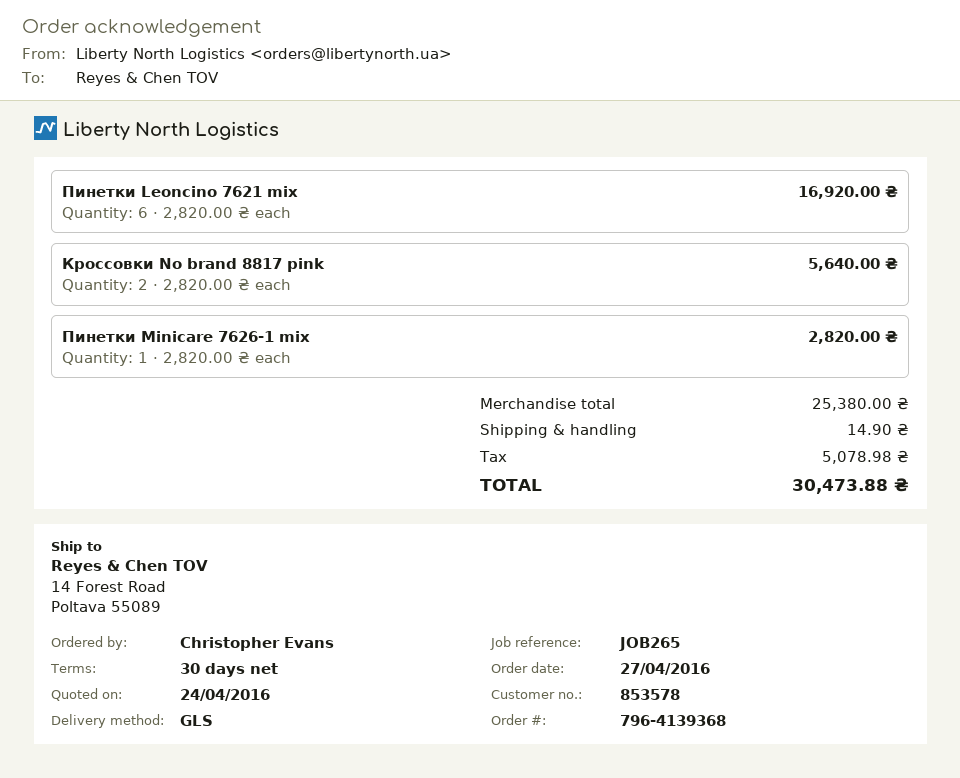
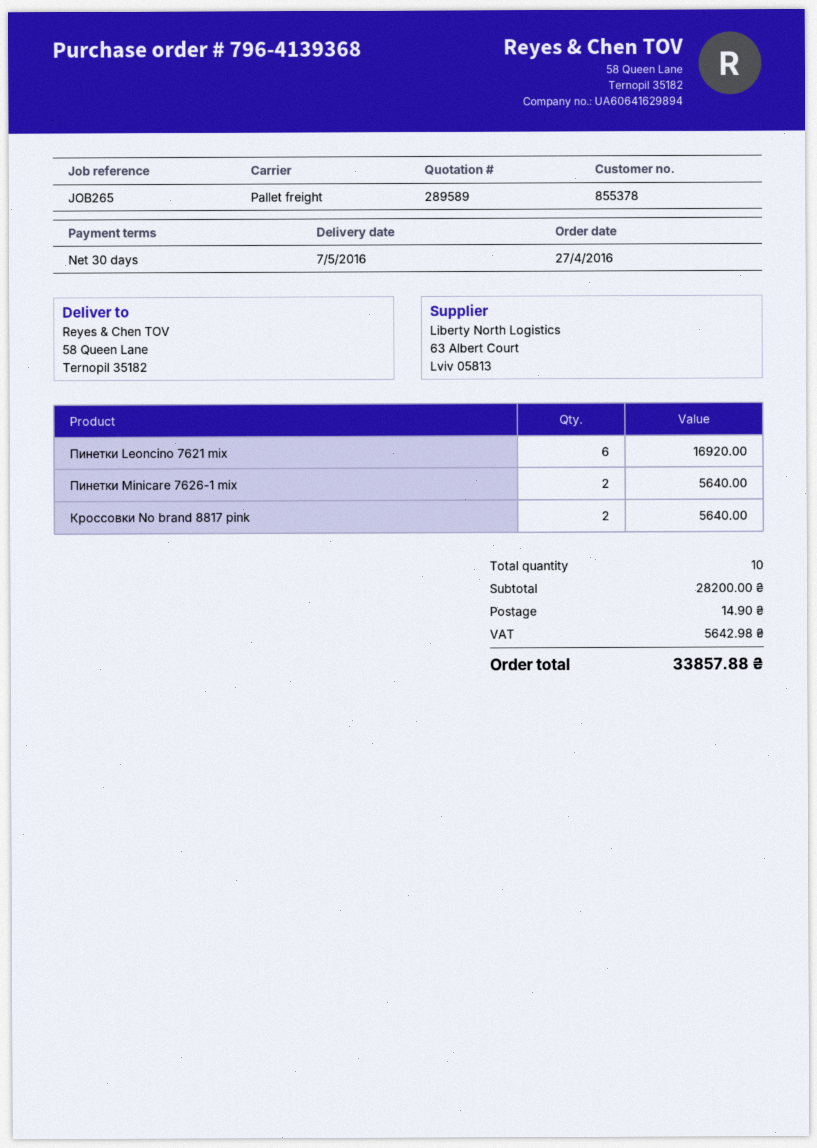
customer number: 853578 -> 855378
shipping method: GLS -> pallet freight
ship to: 14 Forest Road, Poltava 55089 -> 58 Queen Lane, Ternopil 35182
Пинетки Minicare 7626-1 mix: 1 for 2820.00 -> 2 for 5640.00
subtotal: 25380.00 -> 28200.00
tax: 5078.98 -> 5642.98
total: 30473.88 -> 33857.88

